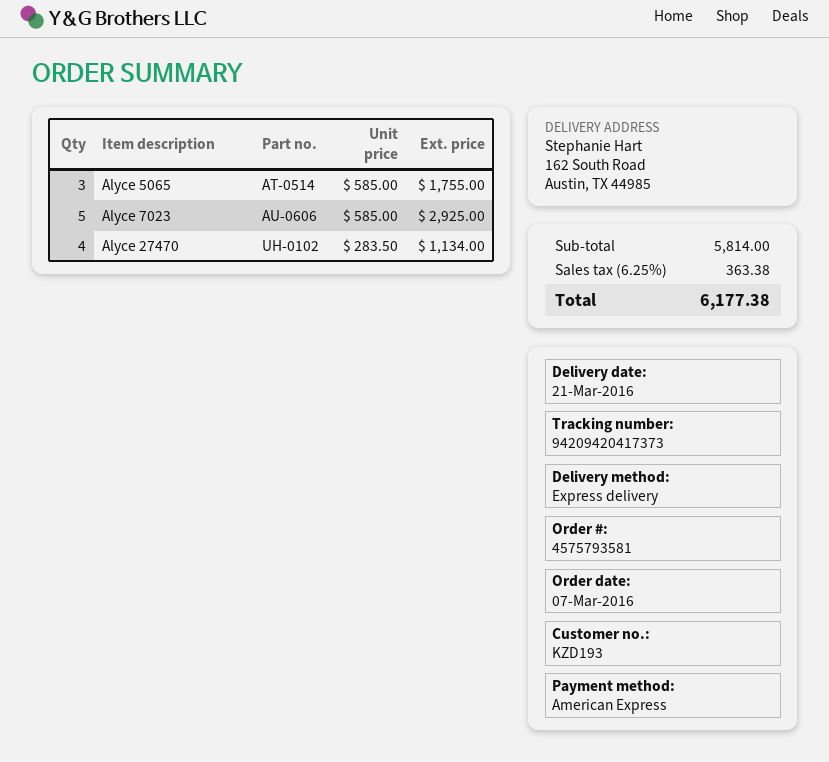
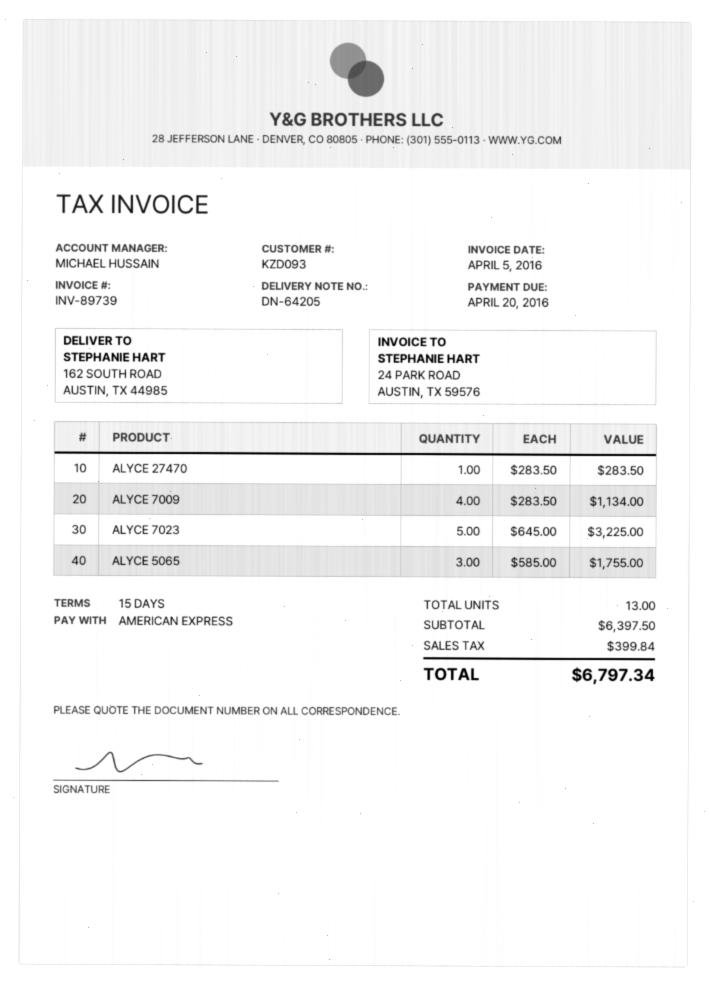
customer number: KZD193 -> KZD093
Alyce 7023: 5 x 585.00 = 2925.00 -> 5 x 645.00 = 3225.00
Alyce 27470: 4 x 283.50 = 1134.00 -> 1 x 283.50 = 283.50
ALYCE 7009: none -> 4 x 283.50 = 1134.00
subtotal: 5814.00 -> 6397.50
tax: 363.38 -> 399.84
total: 6177.38 -> 6797.34

